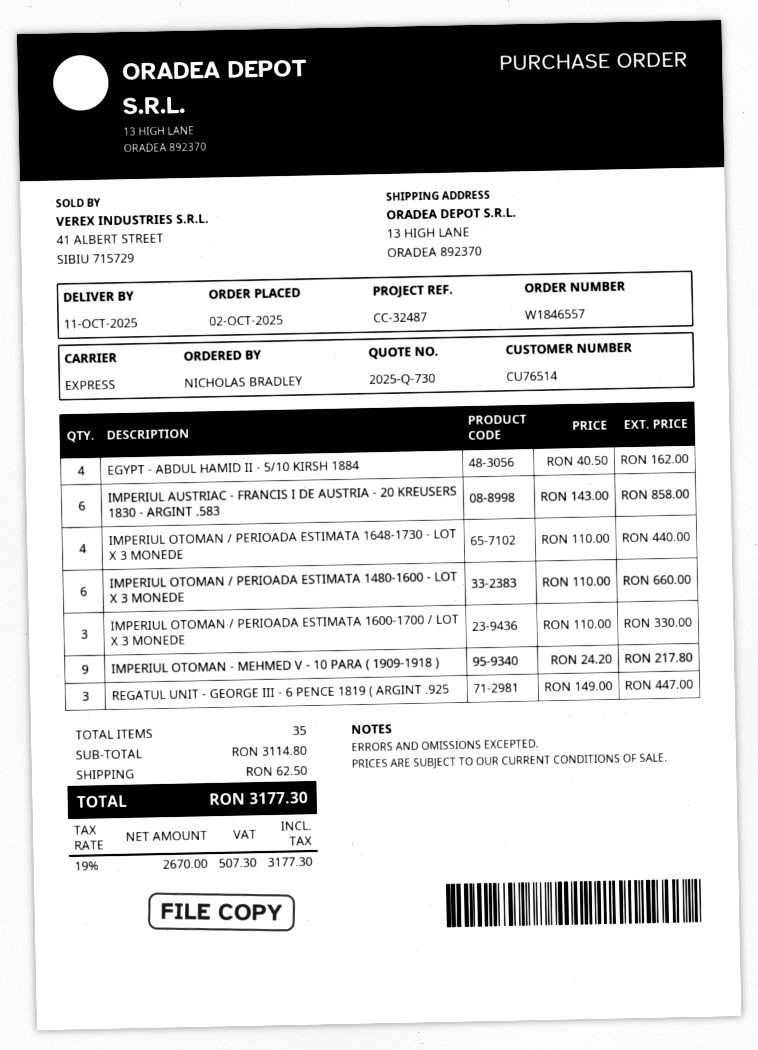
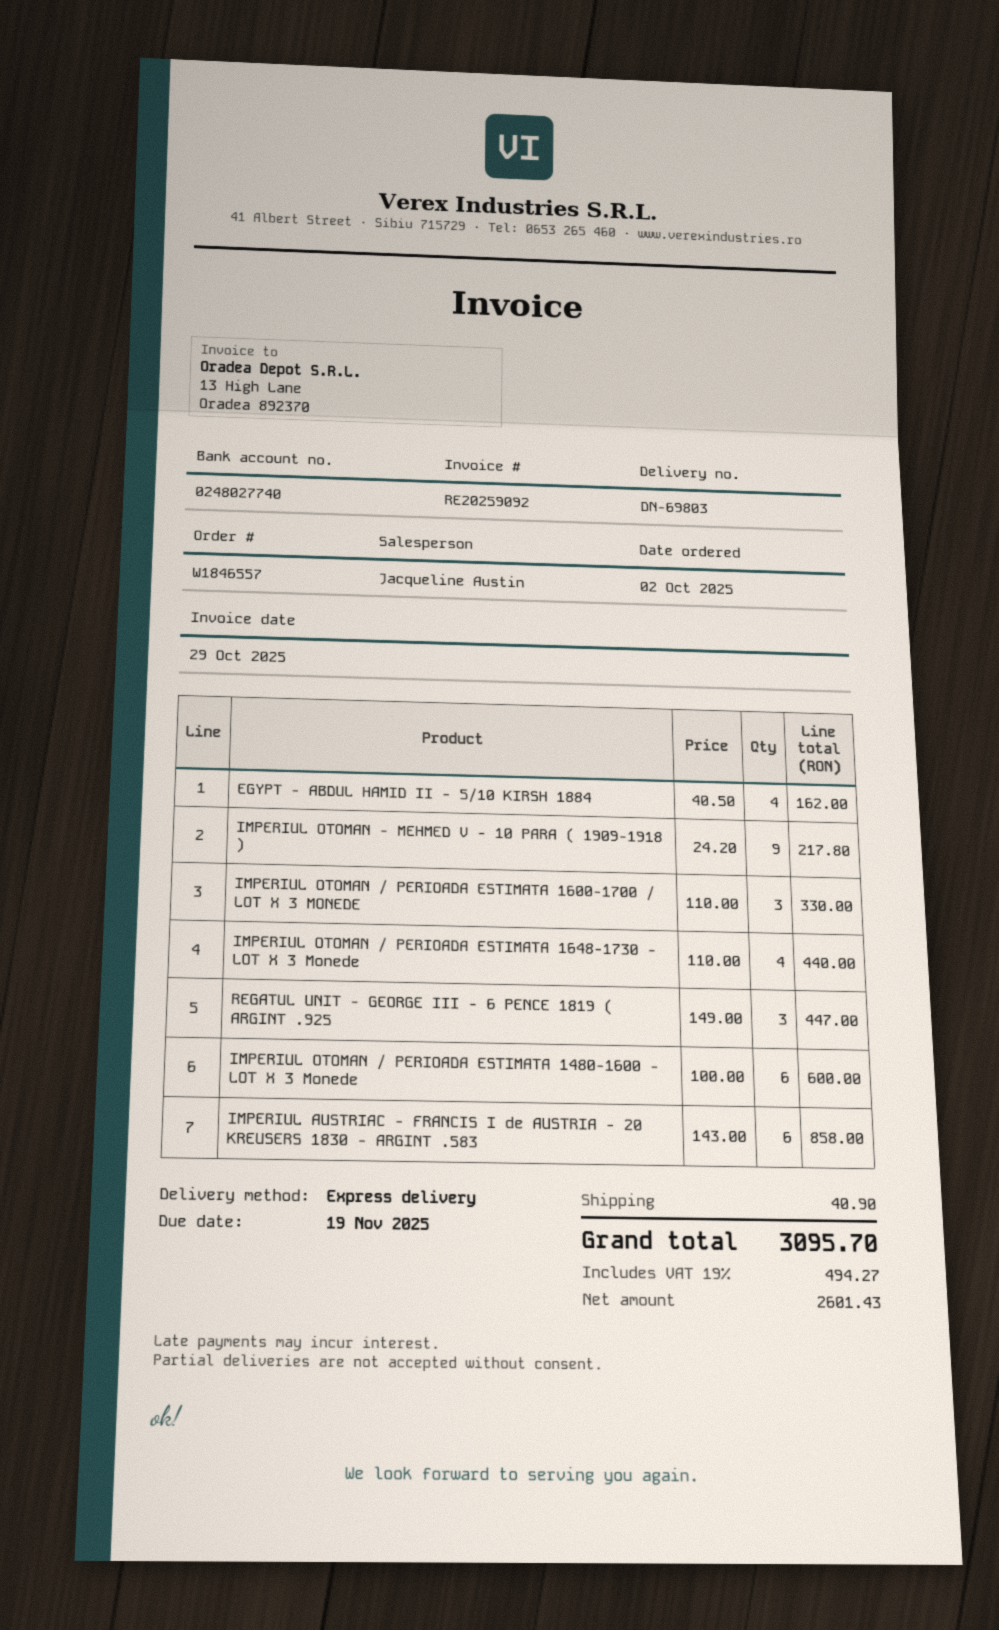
IMPERIUL OTOMAN / PERIOADA ESTIMATA 1480-1600 - LOT X 3 MONEDE: 6 x 110.00 = 660.00 -> 6 x 100.00 = 600.00
shipping: 62.50 -> 40.90
net: 2670.00 -> 2601.43
tax: 19% = 507.30 -> 19% = 494.27
total: 3177.30 -> 3095.70

